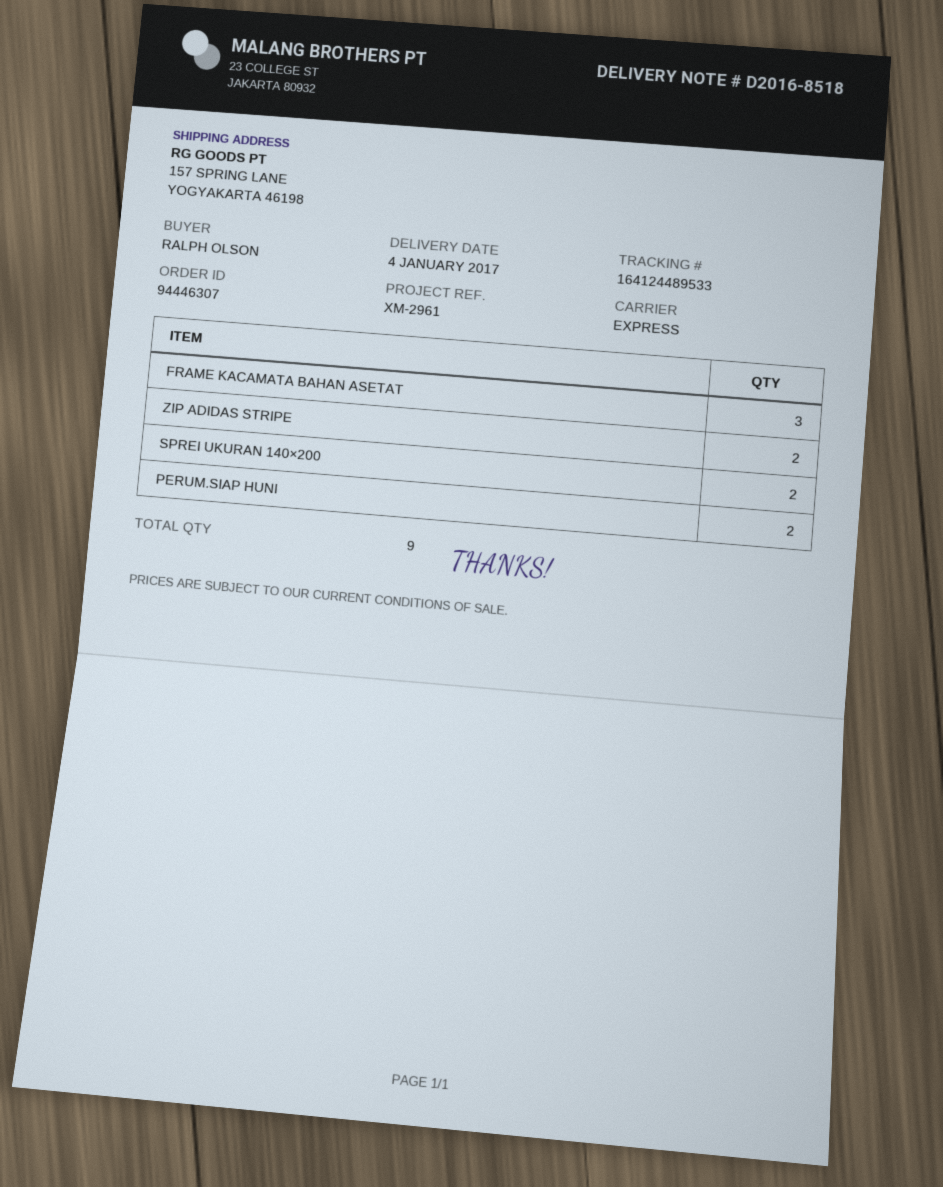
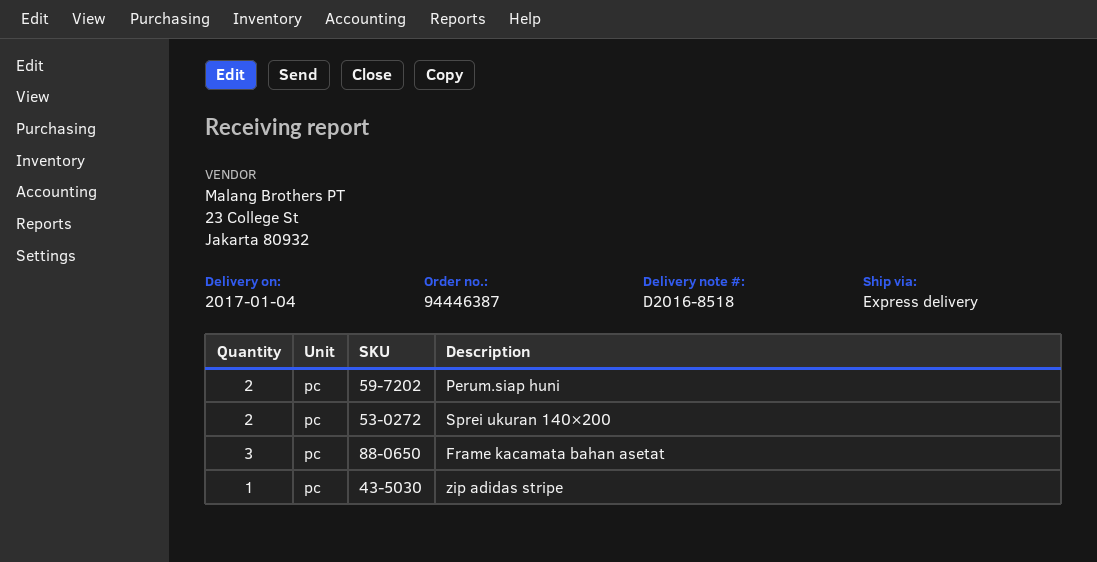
order number: 94446307 -> 94446387
ZIP ADIDAS STRIPE: 2 -> 1

